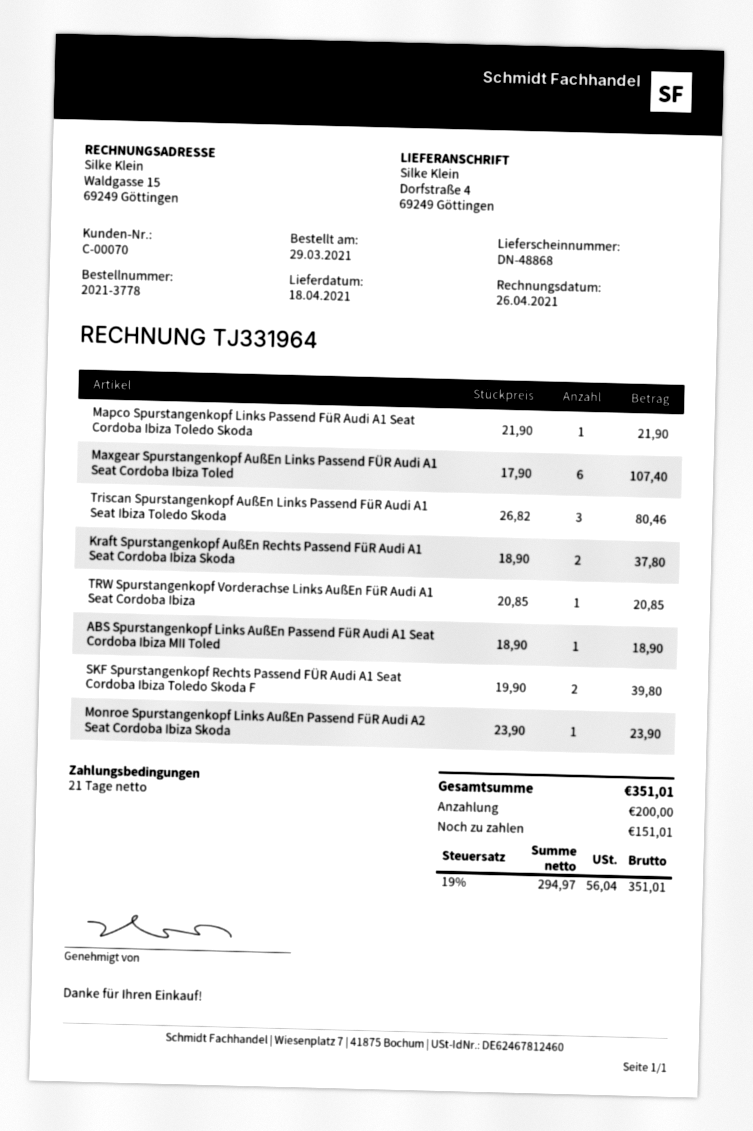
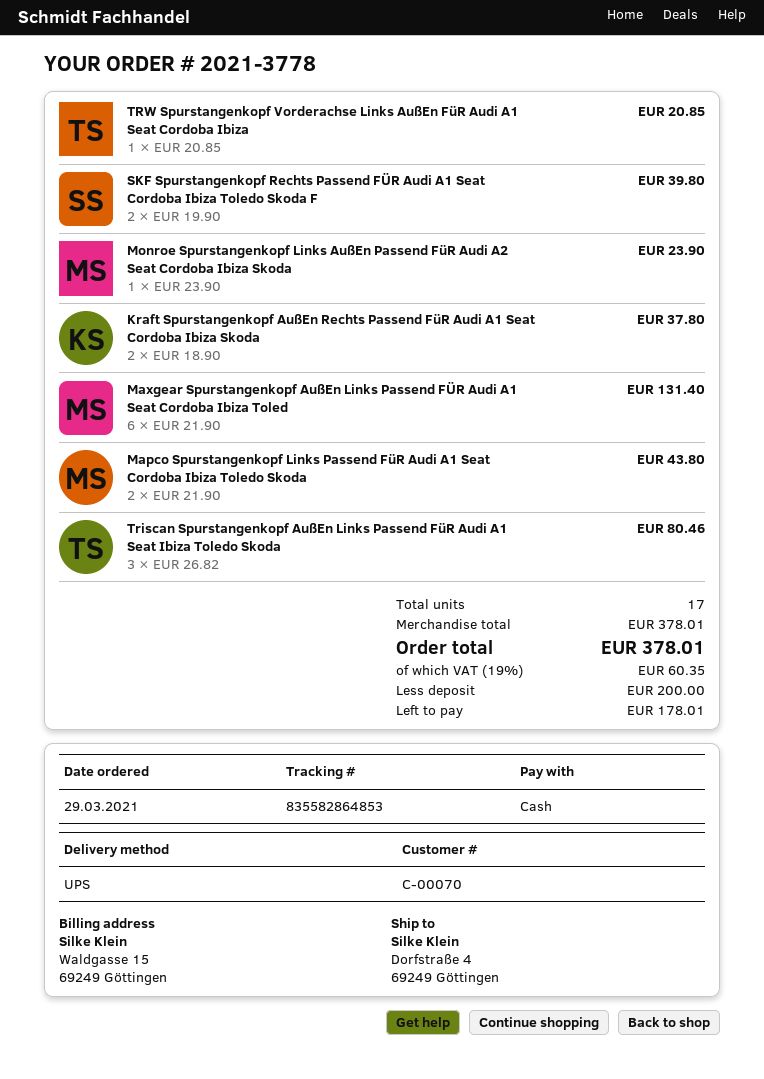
Mapco Spurstangenkopf Links Passend FüR Audi A1 Seat Cordoba Ibiza Toledo Skoda: 1 x 21.90 = 21.90 -> 2 x 21.90 = 43.80
Maxgear Spurstangenkopf AußEn Links Passend FÜR Audi A1 Seat Cordoba Ibiza Toled: 6 x 17.90 = 107.40 -> 6 x 21.90 = 131.40
ABS Spurstangenkopf Links AußEn Passend FüR Audi A1 Seat Cordoba Ibiza MII Toled: 1 x 18.90 = 18.90 -> none
tax: 19% = 56.04 -> 19% = 60.35
total: 351.01 -> 378.01
balance: 151.01 -> 178.01

